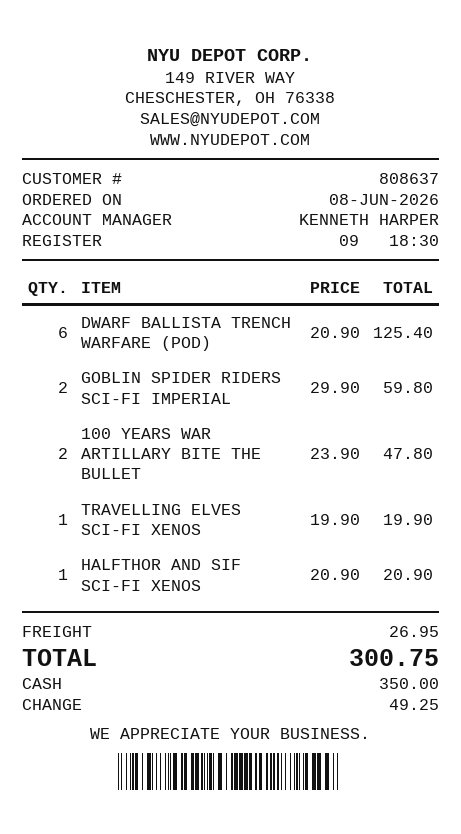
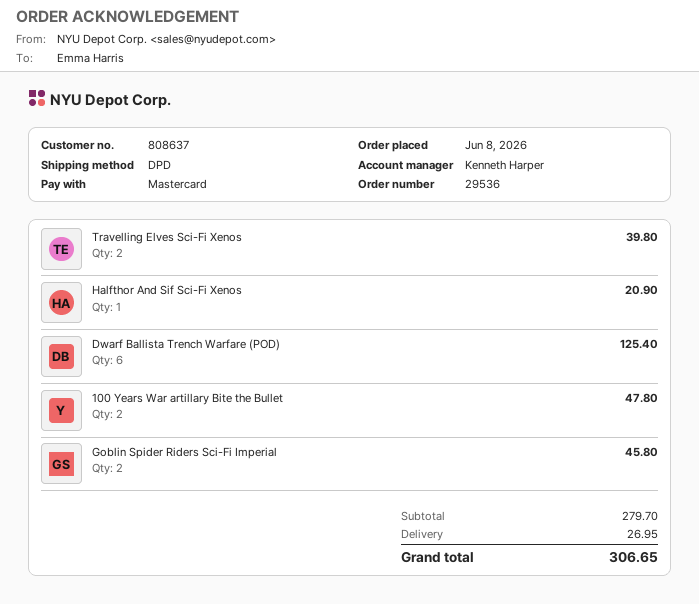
payment method: cash -> Mastercard
GOBLIN SPIDER RIDERS SCI-FI IMPERIAL: 2 for 59.80 -> 2 for 45.80
TRAVELLING ELVES SCI-FI XENOS: 1 for 19.90 -> 2 for 39.80
total: 300.75 -> 306.65

